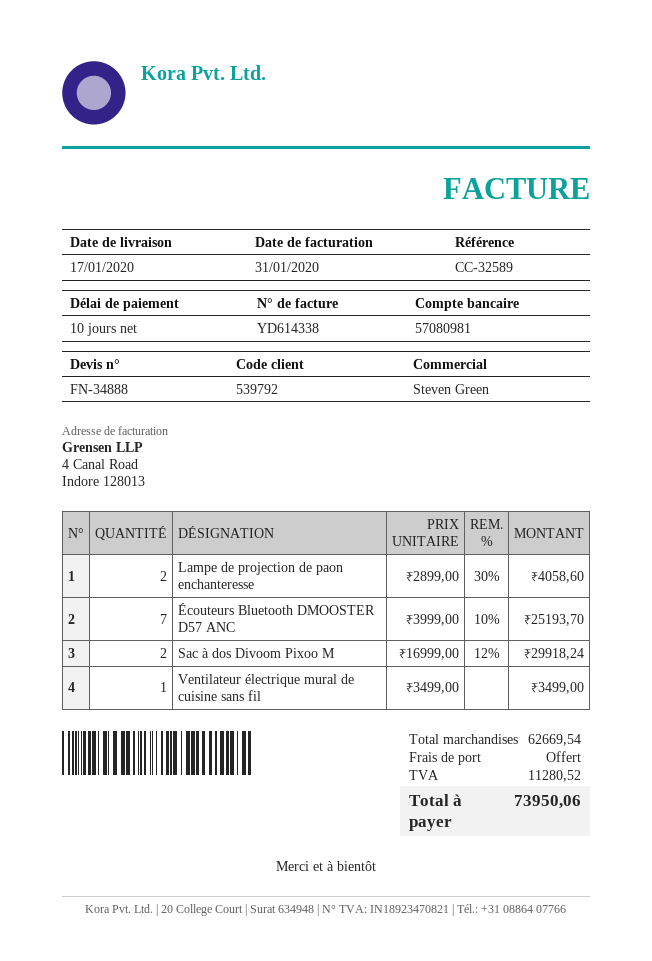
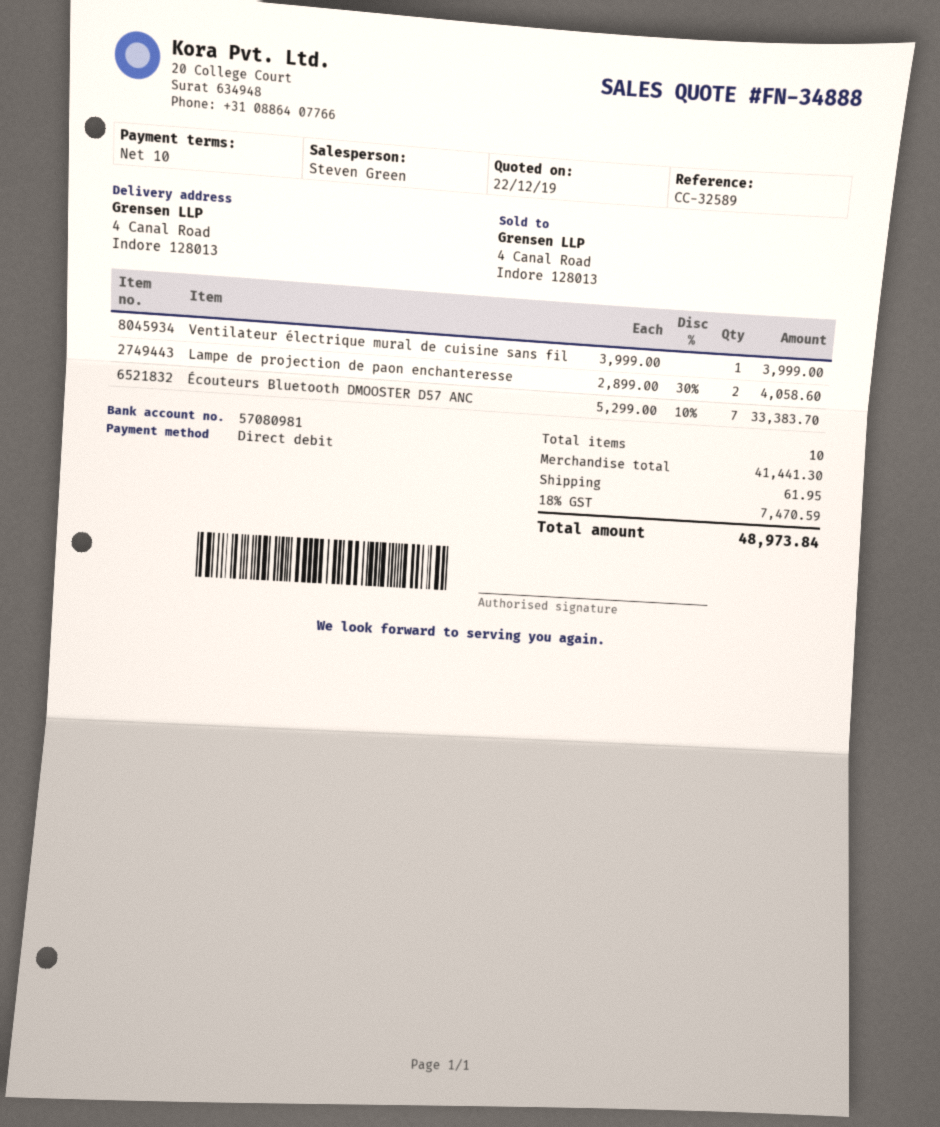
Écouteurs Bluetooth DMOOSTER D57 ANC: 7 x 3999.00 - 10% = 25193.70 -> 7 x 5299.00 - 10% = 33383.70
Sac à dos Divoom Pixoo M: 2 x 16999.00 - 12% = 29918.24 -> none
Ventilateur électrique mural de cuisine sans fil: 1 x 3499.00 = 3499.00 -> 1 x 3999.00 = 3999.00
subtotal: 62669.54 -> 41441.30
shipping: 0.00 -> 61.95
tax: 11280.52 -> 7470.59
total: 73950.06 -> 48973.84

